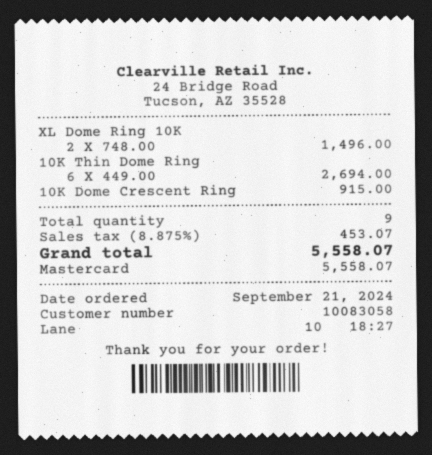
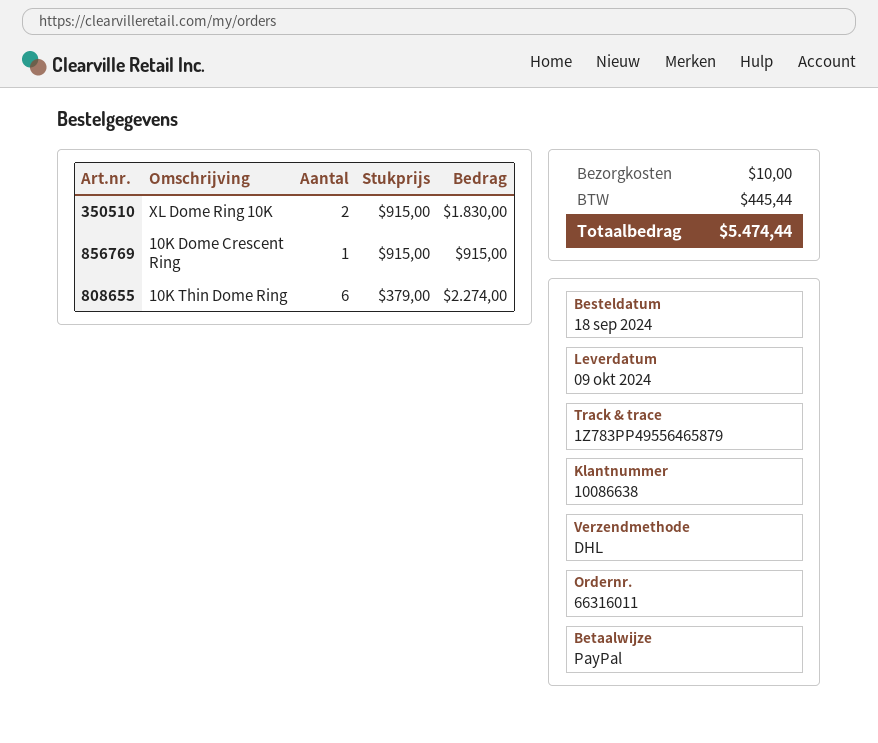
order date: 2024-09-21 -> 2024-09-18
customer number: 10083058 -> 10086638
payment method: Mastercard -> PayPal
XL Dome Ring 10K: 2 x 748.00 = 1496.00 -> 2 x 915.00 = 1830.00
10K Thin Dome Ring: 6 x 449.00 = 2694.00 -> 6 x 379.00 = 2274.00
shipping: none -> 10.00
tax: 453.07 -> 445.44
total: 5558.07 -> 5474.44

